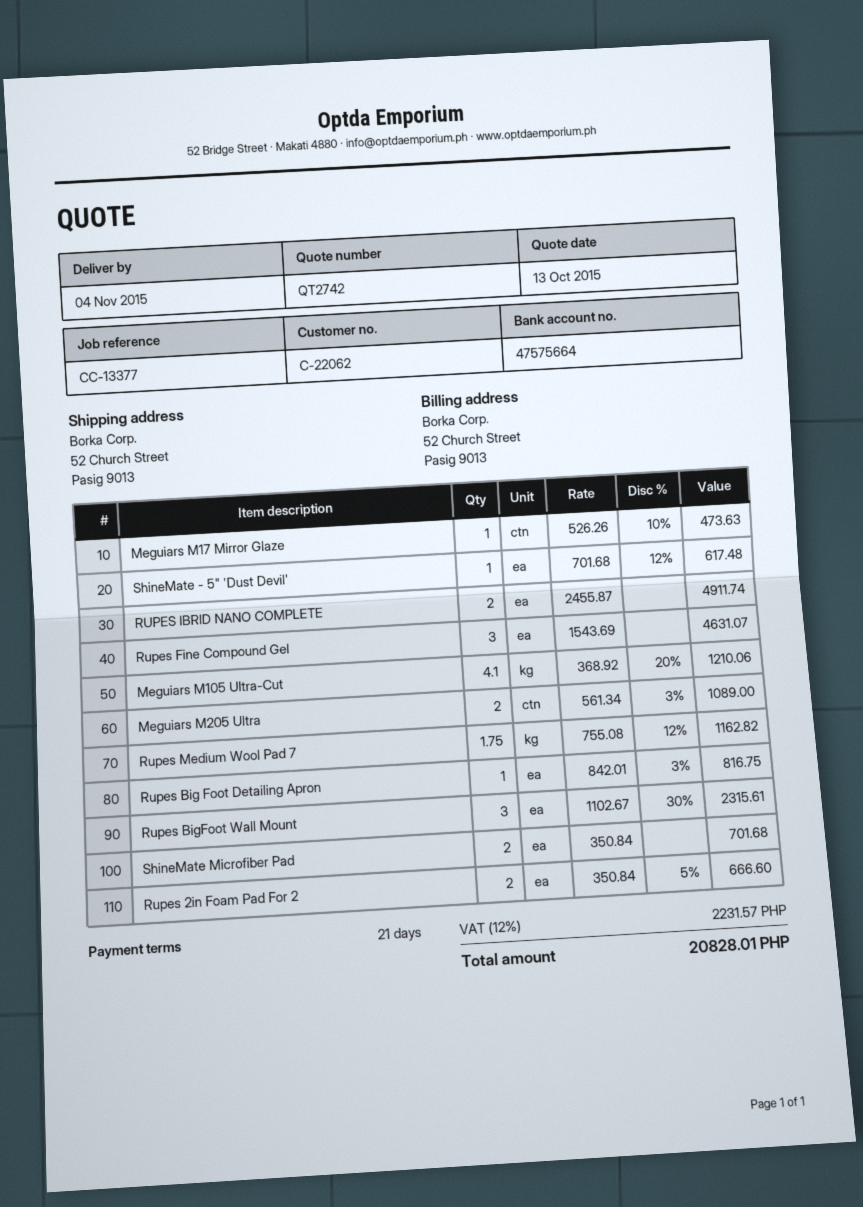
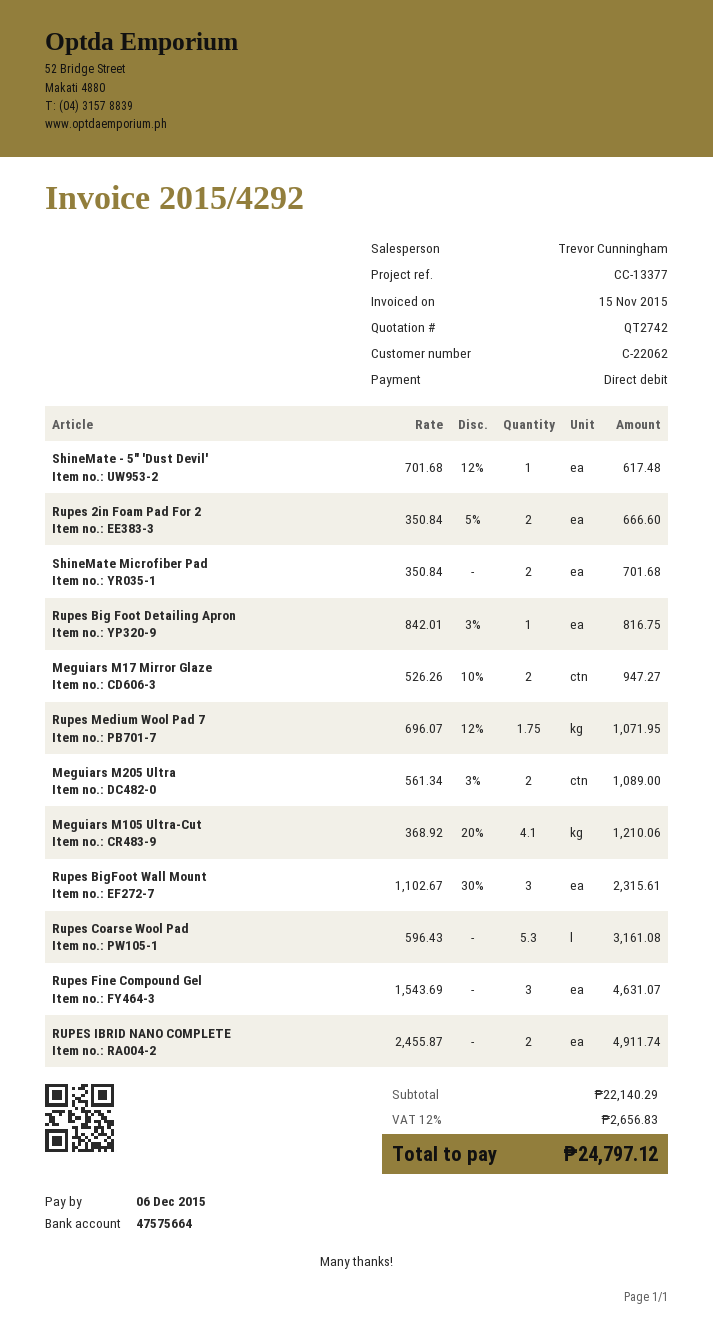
Meguiars M17 Mirror Glaze: 1 x 526.26 - 10% = 473.63 -> 2 x 526.26 - 10% = 947.27
Rupes Medium Wool Pad 7: 1.75 x 755.08 - 12% = 1162.82 -> 1.75 x 696.07 - 12% = 1071.95
Rupes Coarse Wool Pad: none -> 5.3 x 596.43 = 3161.08
tax: 12% = 2231.57 -> 12% = 2656.83
total: 20828.01 -> 24797.12

